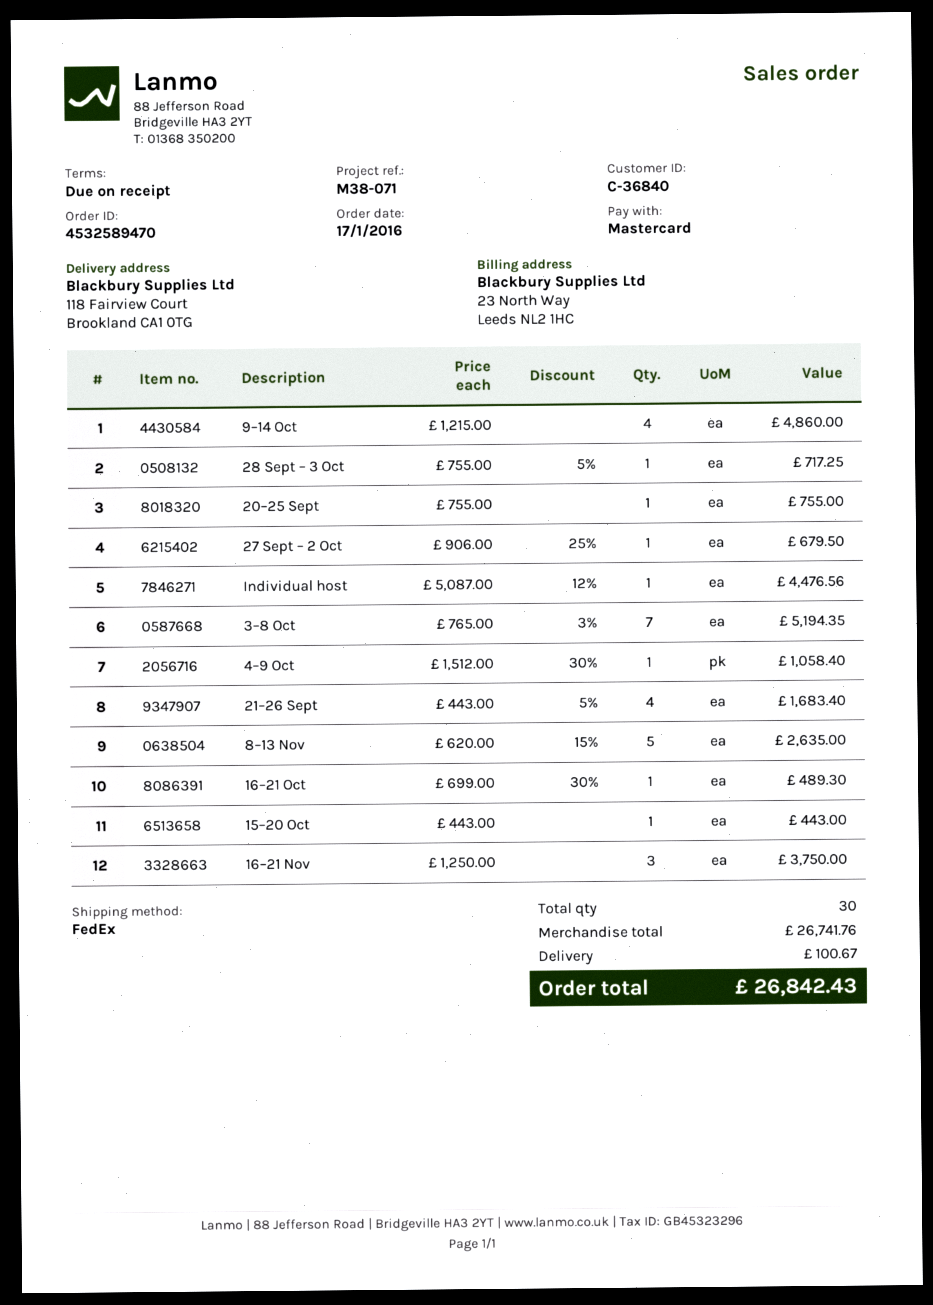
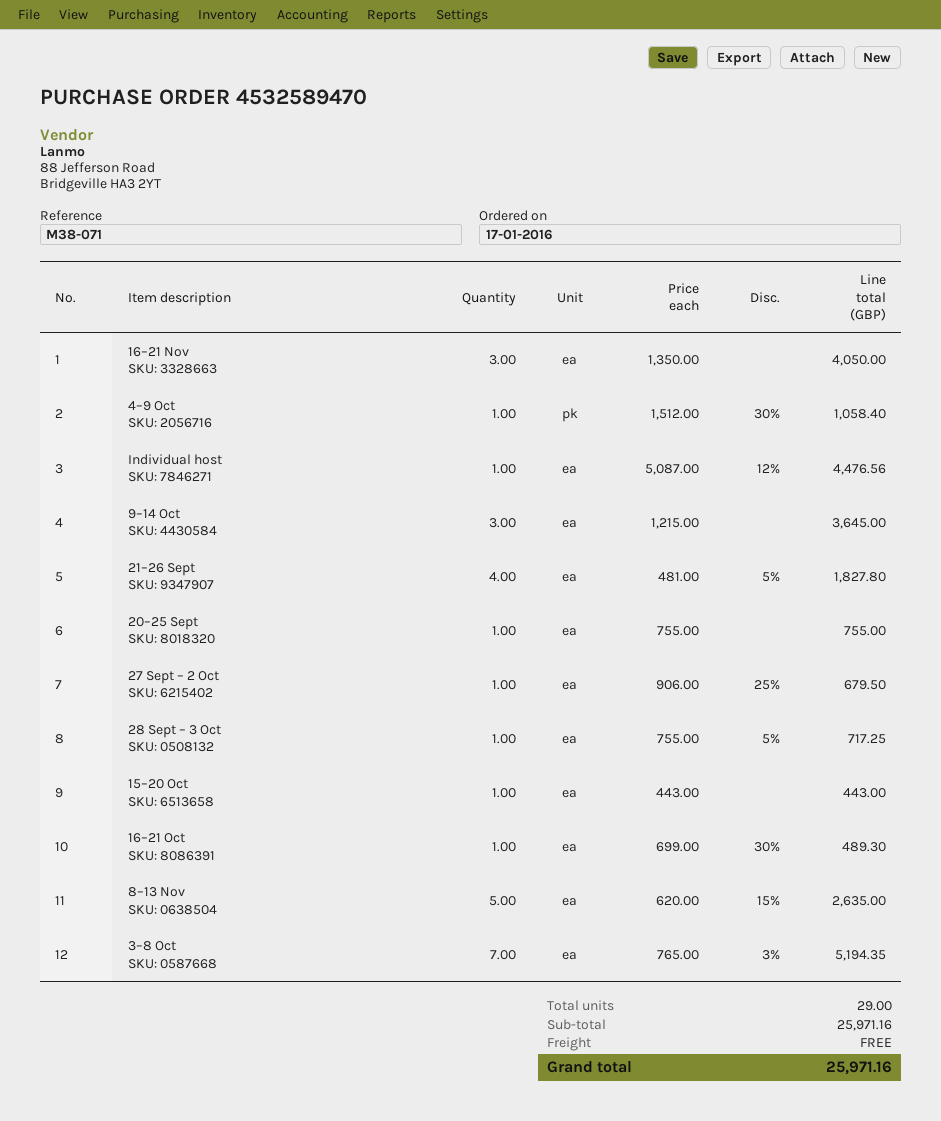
9–14 Oct: 4 x 1215.00 = 4860.00 -> 3 x 1215.00 = 3645.00
21–26 Sept: 4 x 443.00 - 5% = 1683.40 -> 4 x 481.00 - 5% = 1827.80
16–21 Nov: 3 x 1250.00 = 3750.00 -> 3 x 1350.00 = 4050.00
total quantity: 30 -> 29
subtotal: 26741.76 -> 25971.16
shipping: 100.67 -> 0.00
total: 26842.43 -> 25971.16

